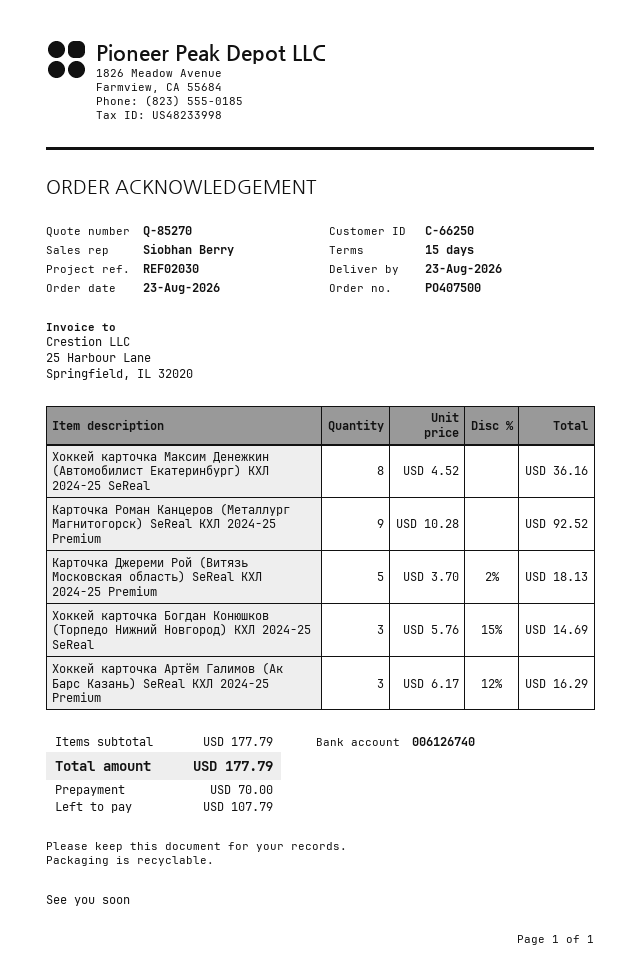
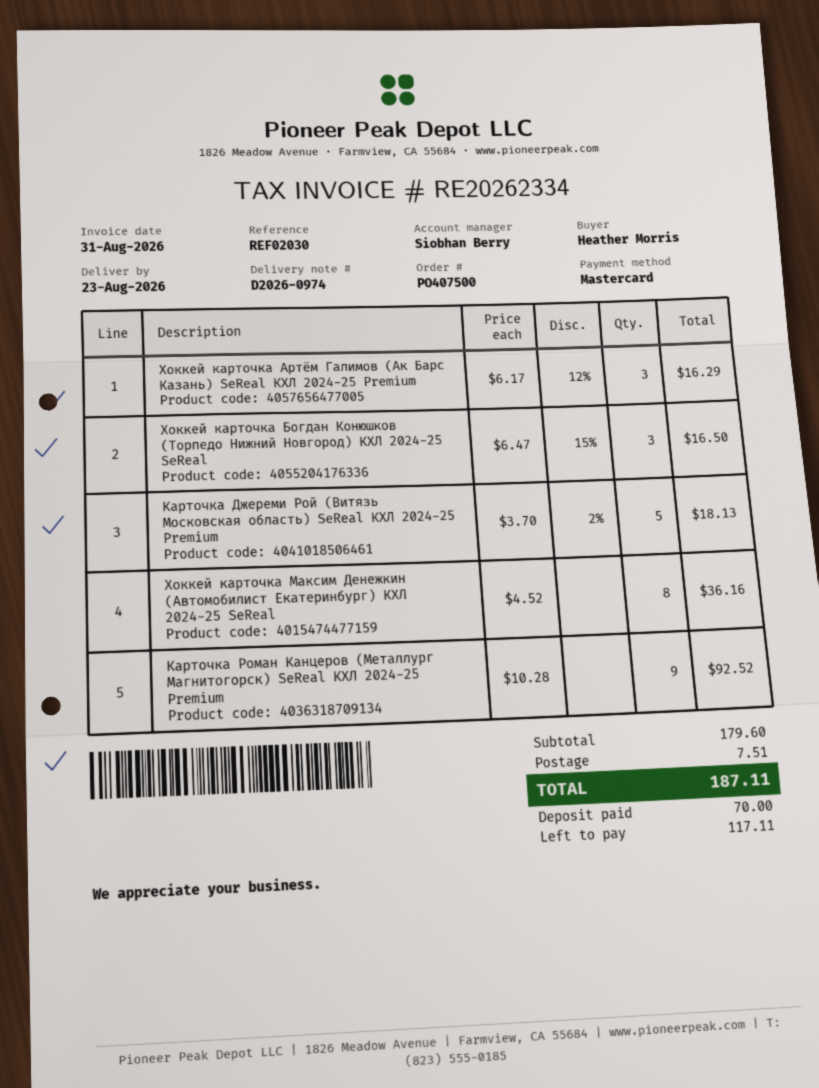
Хоккей карточка Богдан Конюшков (Торпедо Нижний Новгород) КХЛ 2024-25 SeReal: 3 x 5.76 - 15% = 14.69 -> 3 x 6.47 - 15% = 16.50
subtotal: 177.79 -> 179.60
shipping: none -> 7.51
total: 177.79 -> 187.11
balance: 107.79 -> 117.11

